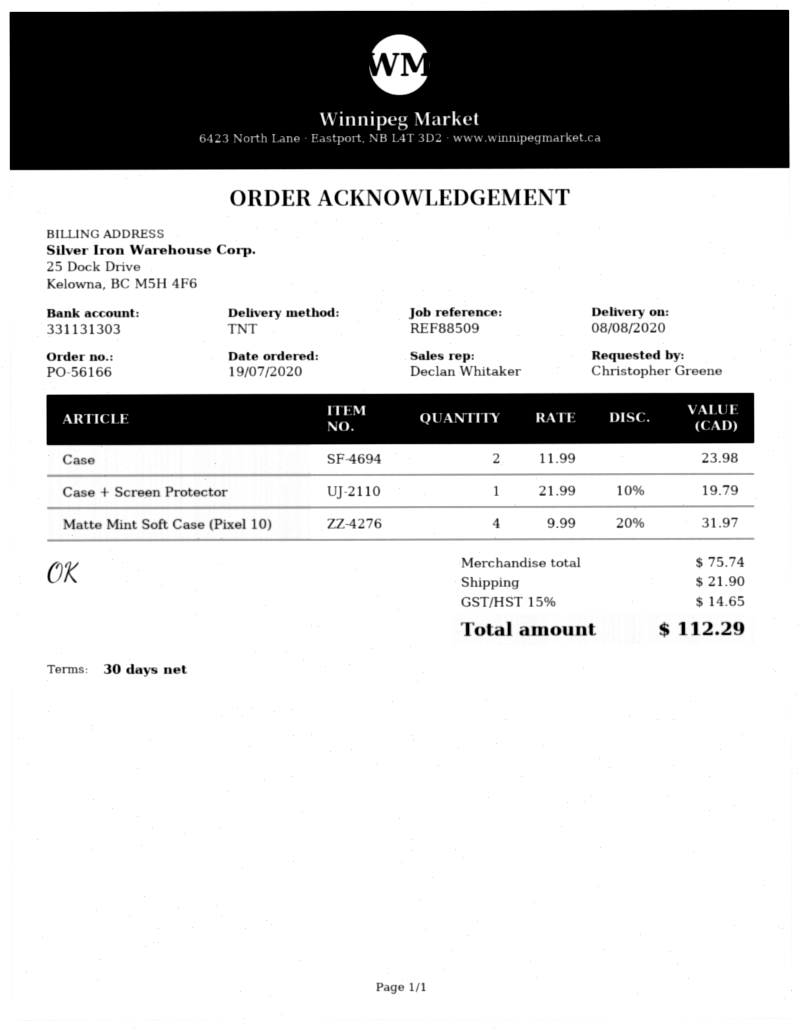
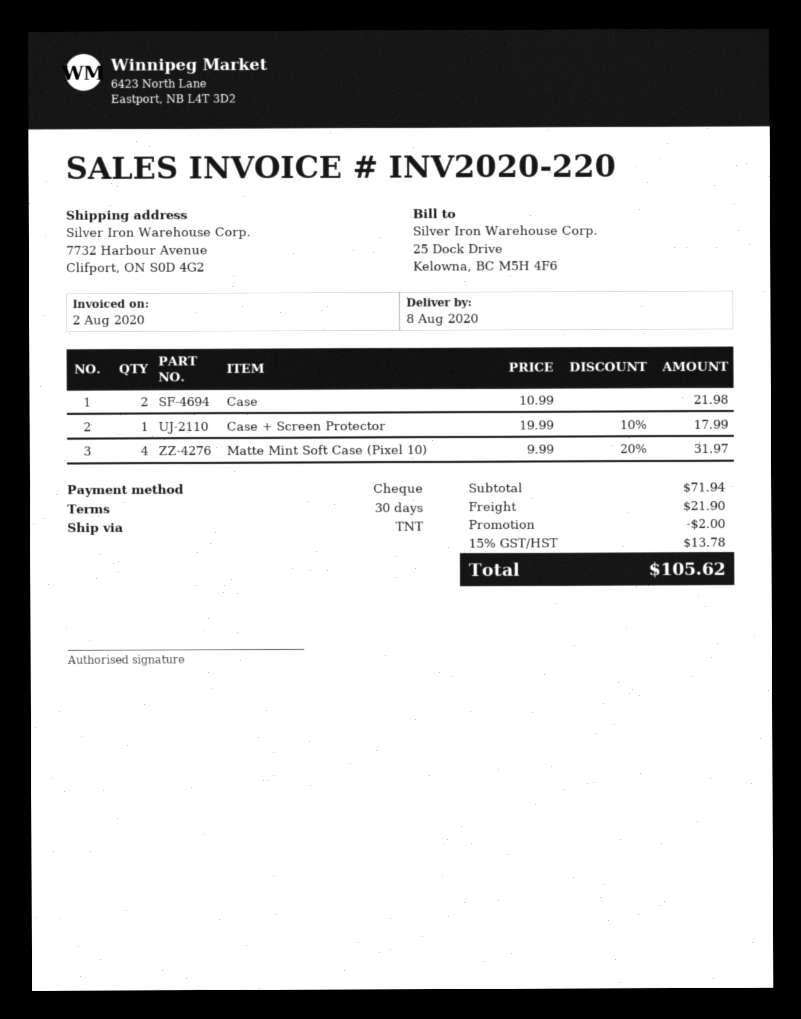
Case: 2 x 11.99 = 23.98 -> 2 x 10.99 = 21.98
Case + Screen Protector: 1 x 21.99 - 10% = 19.79 -> 1 x 19.99 - 10% = 17.99
subtotal: 75.74 -> 71.94
discount: none -> 2.00
tax: 15% = 14.65 -> 15% = 13.78
total: 112.29 -> 105.62

